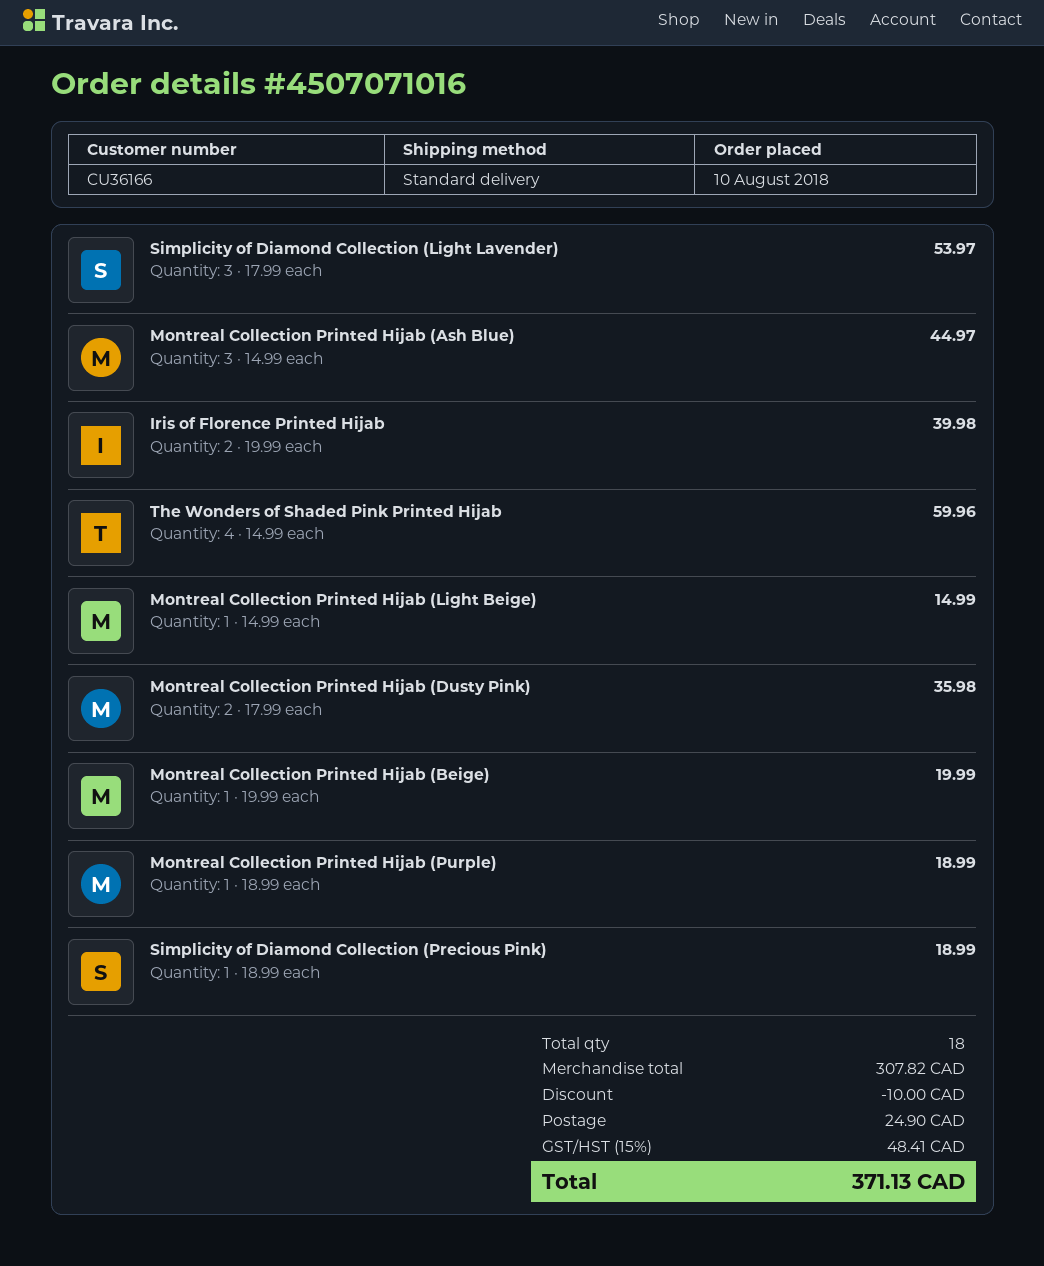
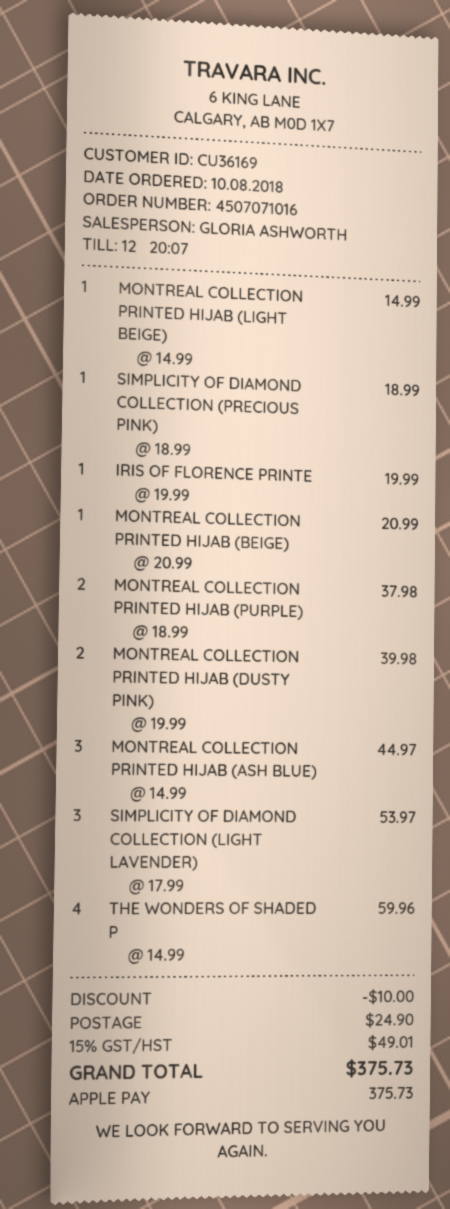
customer number: CU36166 -> CU36169
Iris of Florence Printed Hijab: 2 x 19.99 = 39.98 -> 1 x 19.99 = 19.99
Montreal Collection Printed Hijab (Dusty Pink): 2 x 17.99 = 35.98 -> 2 x 19.99 = 39.98
Montreal Collection Printed Hijab (Beige): 1 x 19.99 = 19.99 -> 1 x 20.99 = 20.99
Montreal Collection Printed Hijab (Purple): 1 x 18.99 = 18.99 -> 2 x 18.99 = 37.98
tax: 15% = 48.41 -> 15% = 49.01
total: 371.13 -> 375.73

